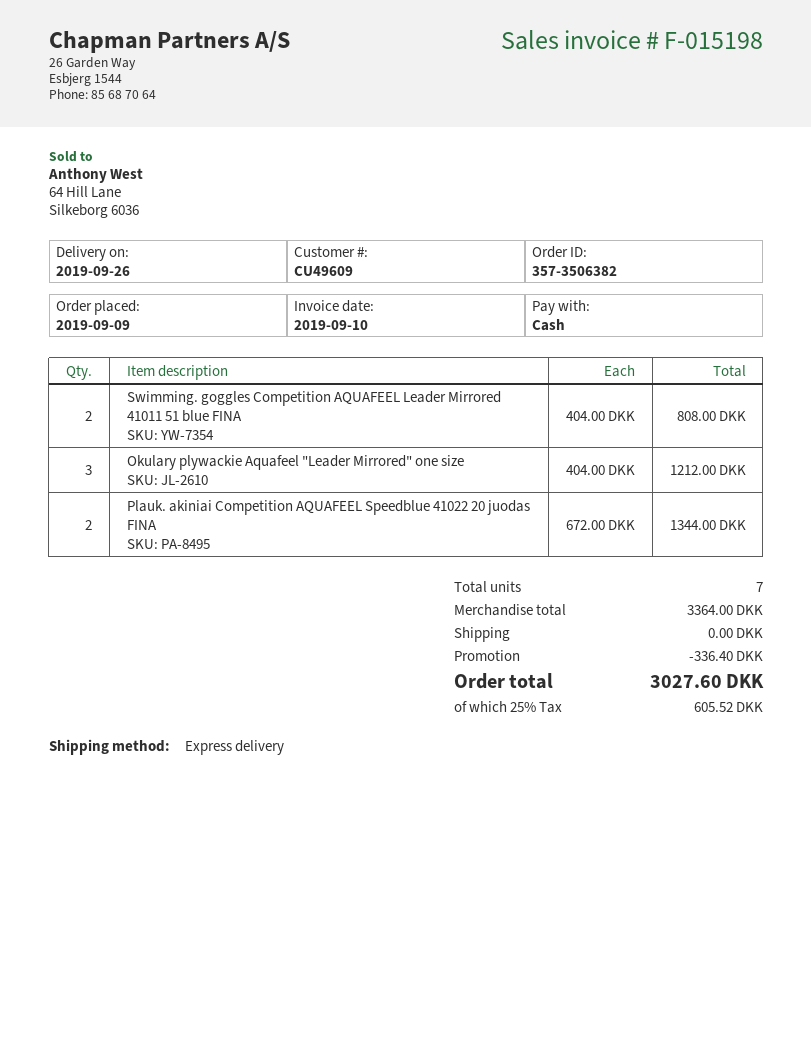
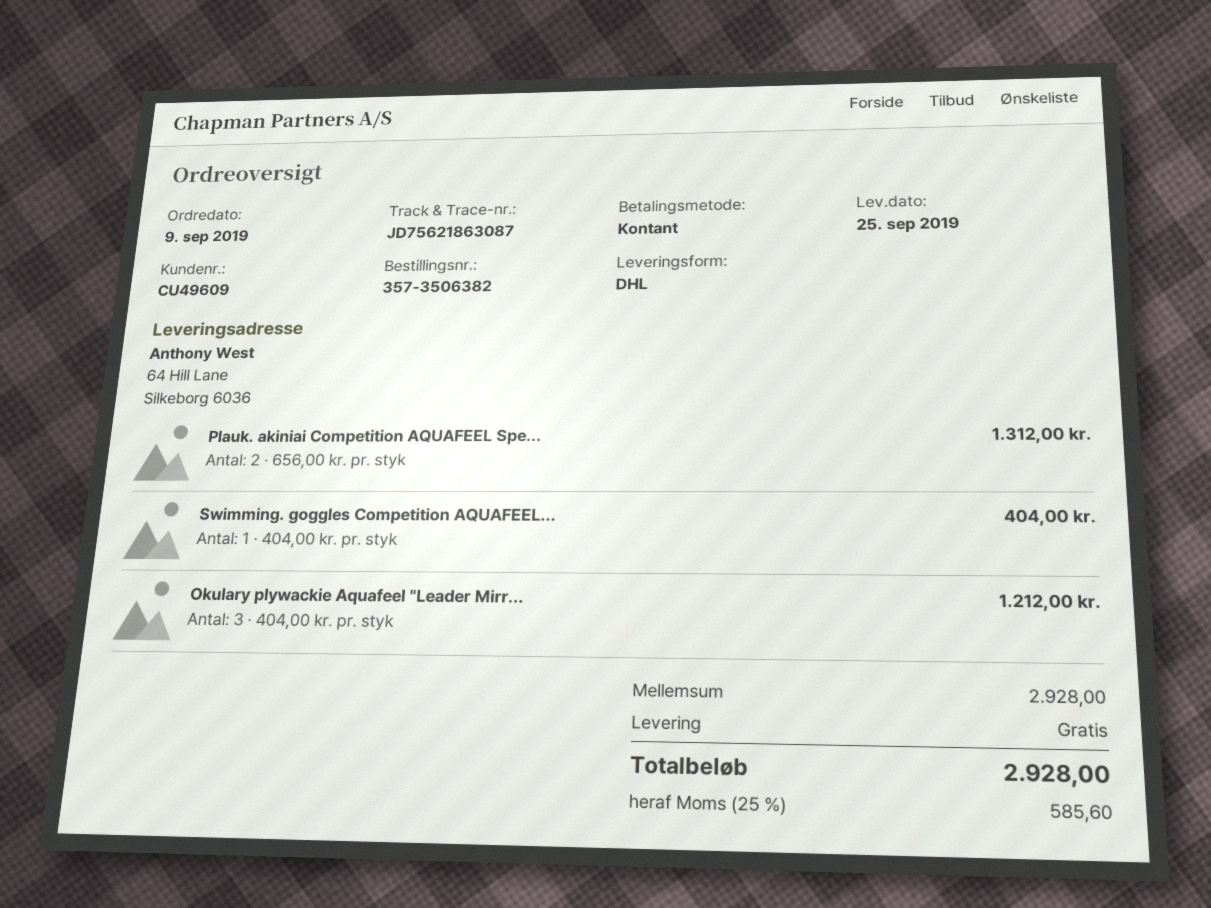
delivery date: 2019-09-26 -> 2019-09-25
shipping method: express -> DHL
Swimming. goggles Competition AQUAFEEL Leader Mirrored 41011 51 blue FINA: 2 x 404.00 = 808.00 -> 1 x 404.00 = 404.00
Plauk. akiniai Competition AQUAFEEL Speedblue 41022 20 juodas FINA: 2 x 672.00 = 1344.00 -> 2 x 656.00 = 1312.00
subtotal: 3364.00 -> 2928.00
discount: 336.40 -> none
tax: 25% = 605.52 -> 25% = 585.60
total: 3027.60 -> 2928.00

